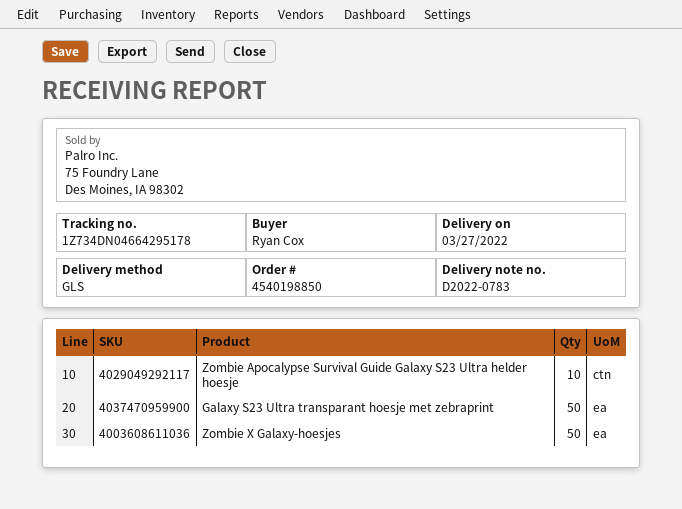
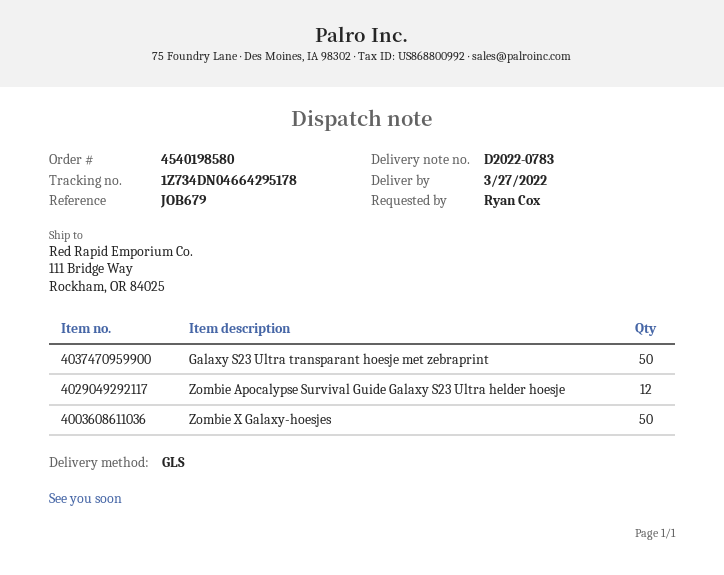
order number: 4540198850 -> 4540198580
Zombie Apocalypse Survival Guide Galaxy S23 Ultra helder hoesje: 10 -> 12

